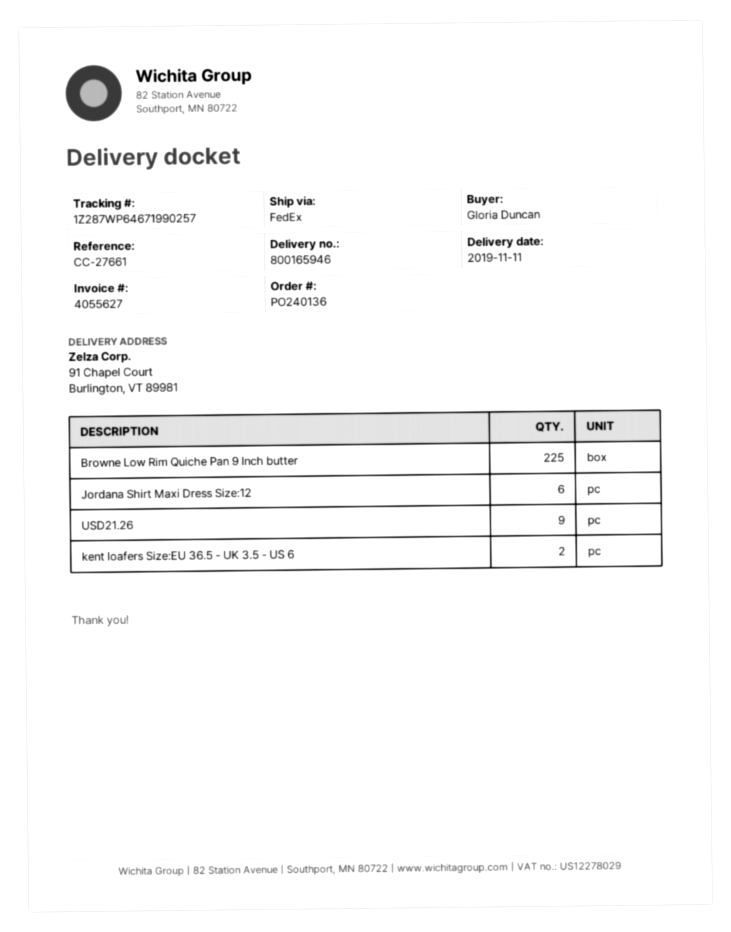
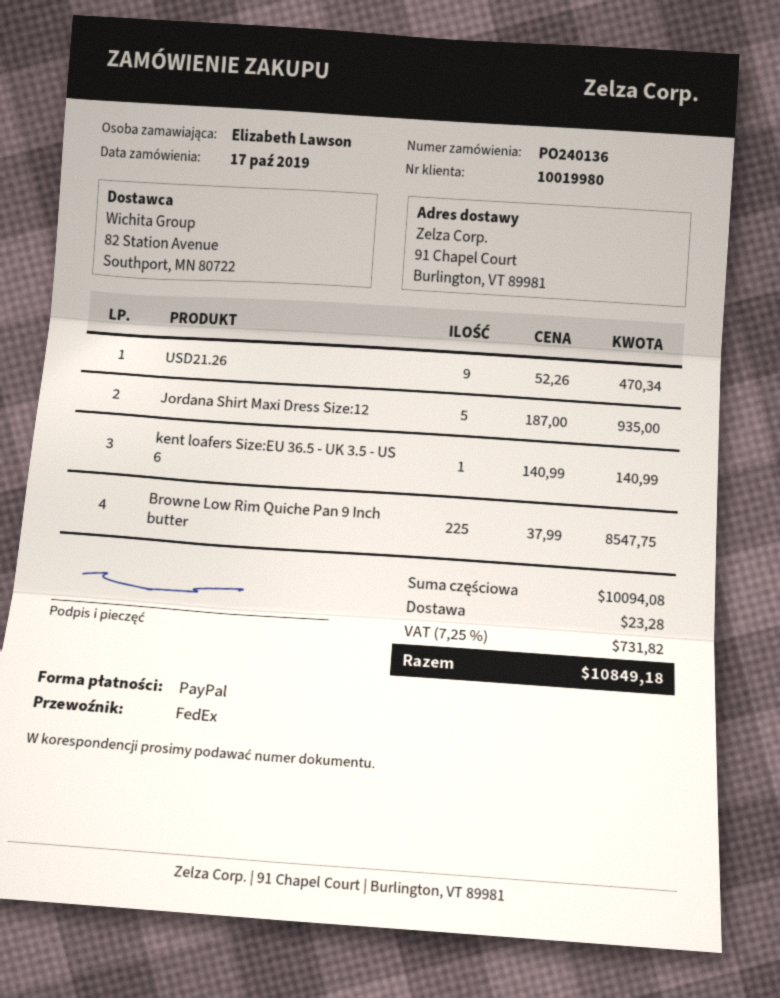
ordered by: Gloria Duncan -> Elizabeth Lawson
Jordana Shirt Maxi Dress Size:12: 6 -> 5
kent loafers Size:EU 36.5 - UK 3.5 - US 6: 2 -> 1

